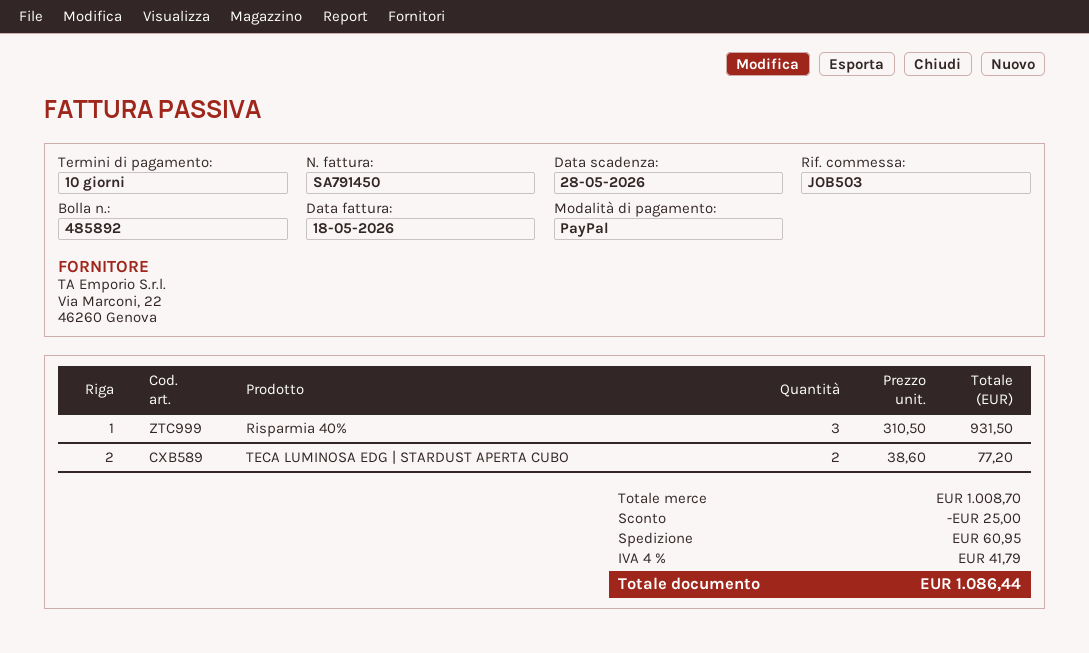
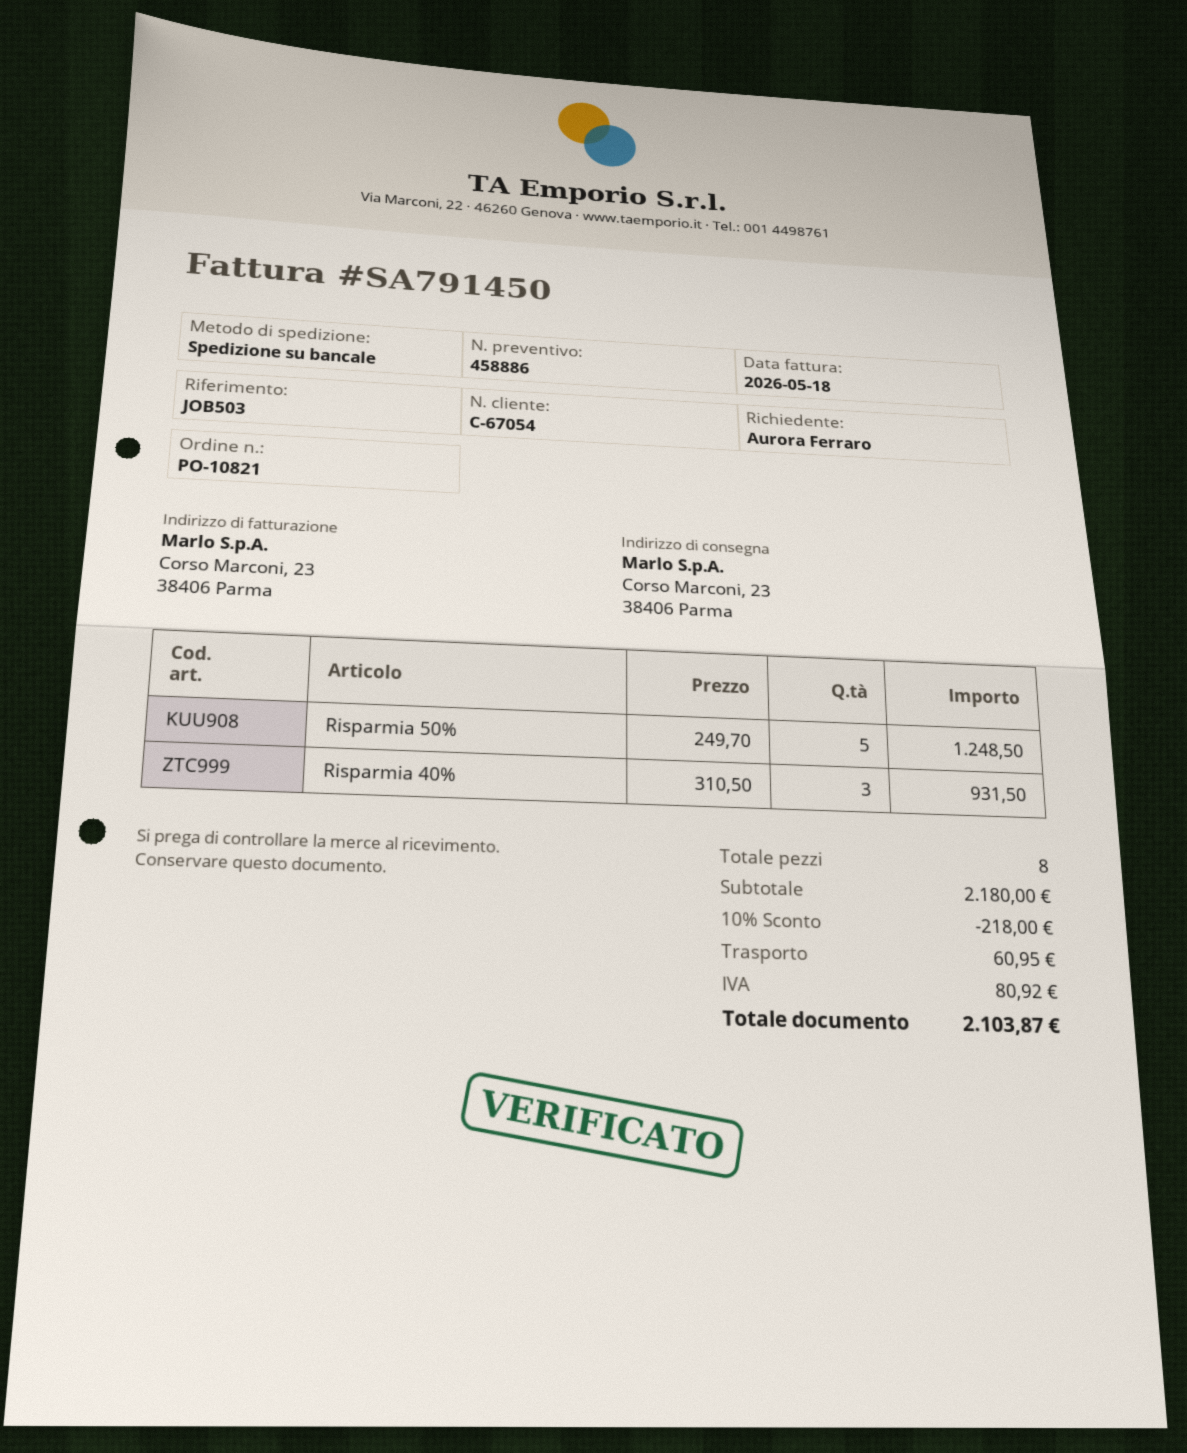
TECA LUMINOSA EDG | STARDUST APERTA CUBO: 2 x 38.60 = 77.20 -> none
Risparmia 50%: none -> 5 x 249.70 = 1248.50
subtotal: 1008.70 -> 2180.00
discount: 25.00 -> 218.00
tax: 41.79 -> 80.92
total: 1086.44 -> 2103.87

